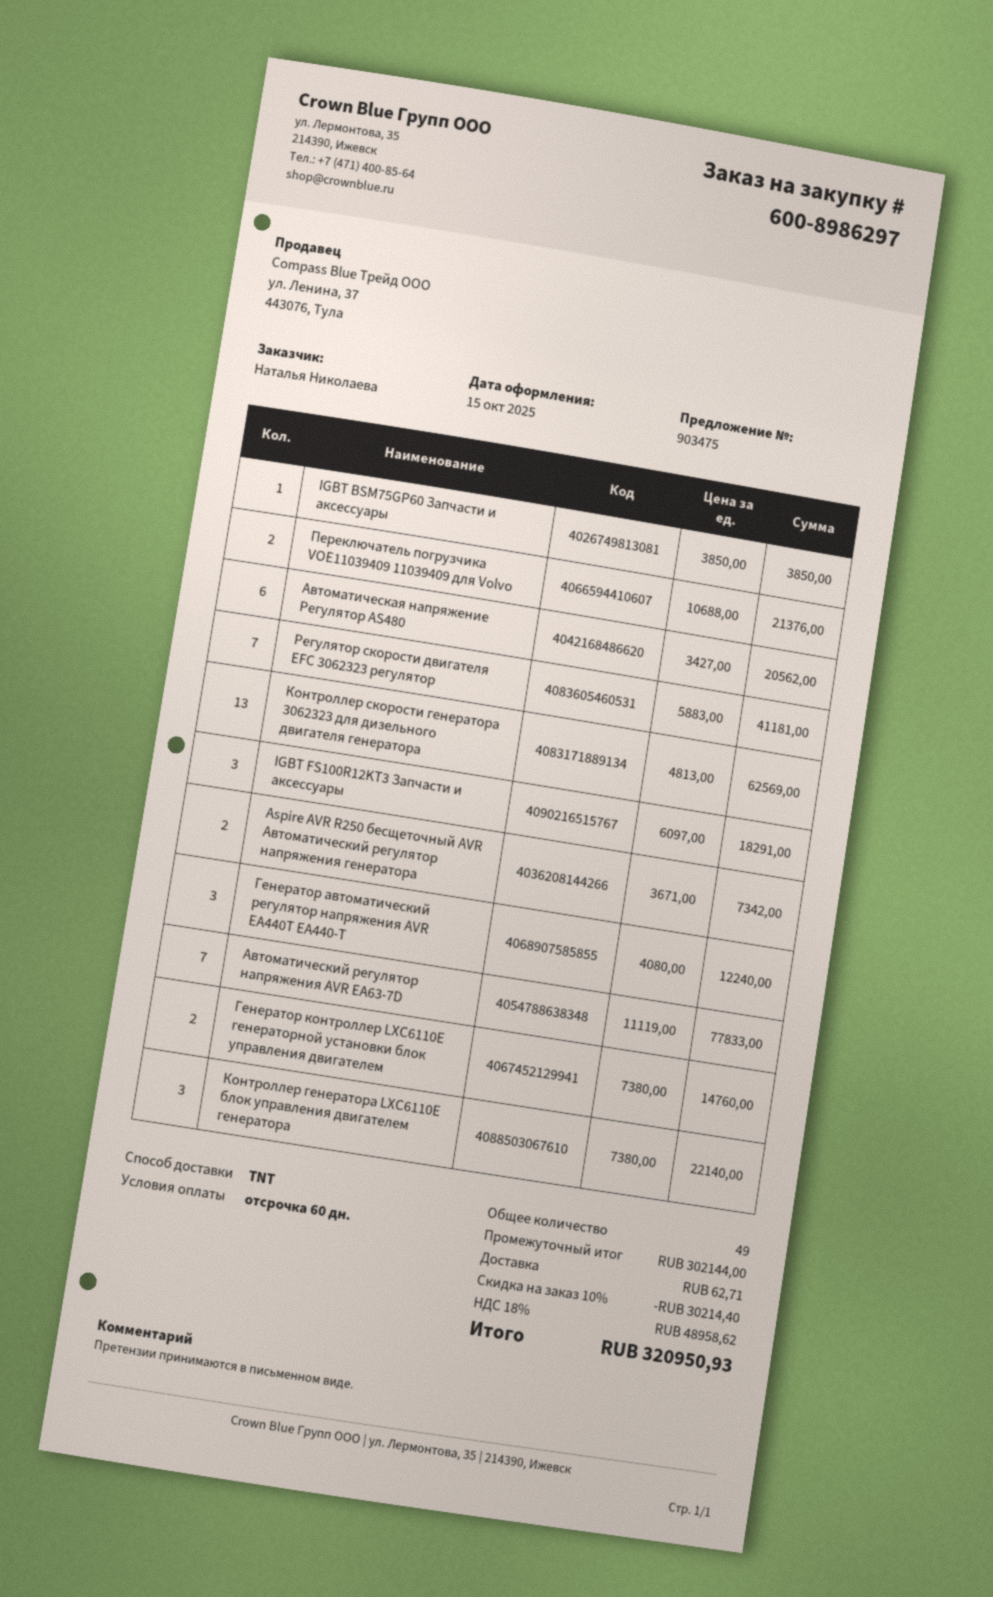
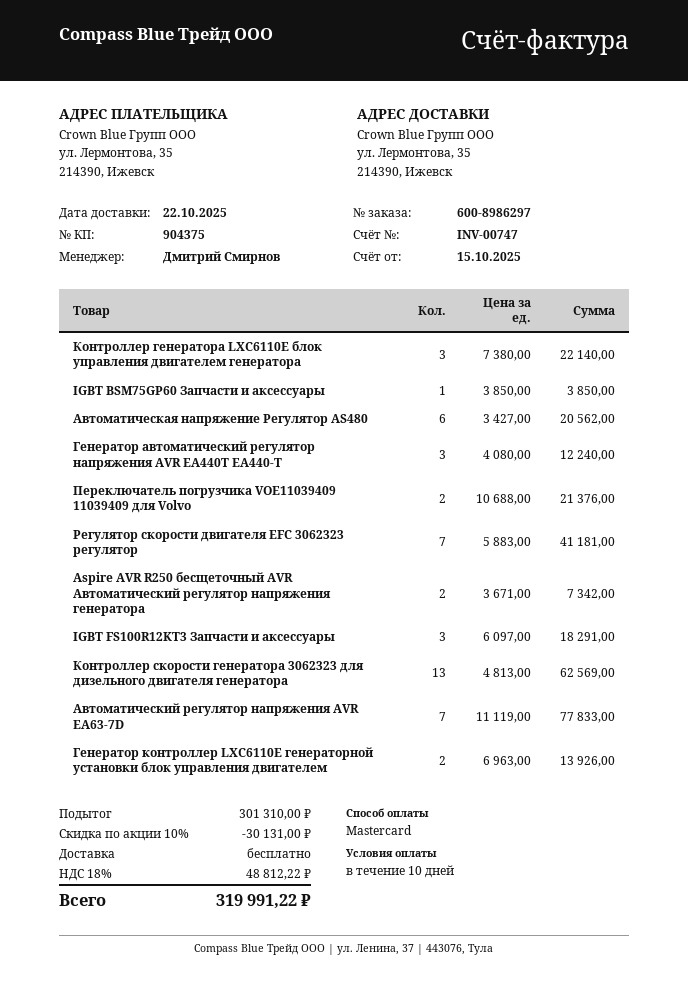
quote number: 903475 -> 904375
payment terms: 60 days -> 10 days
Генератор контроллер LXC6110E генераторной установки блок управления двигателем: 2 x 7380.00 = 14760.00 -> 2 x 6963.00 = 13926.00
subtotal: 302144.00 -> 301310.00
discount: 10% = 30214.40 -> 10% = 30131.00
shipping: 62.71 -> 0.00
tax: 18% = 48958.62 -> 18% = 48812.22
total: 320950.93 -> 319991.22

